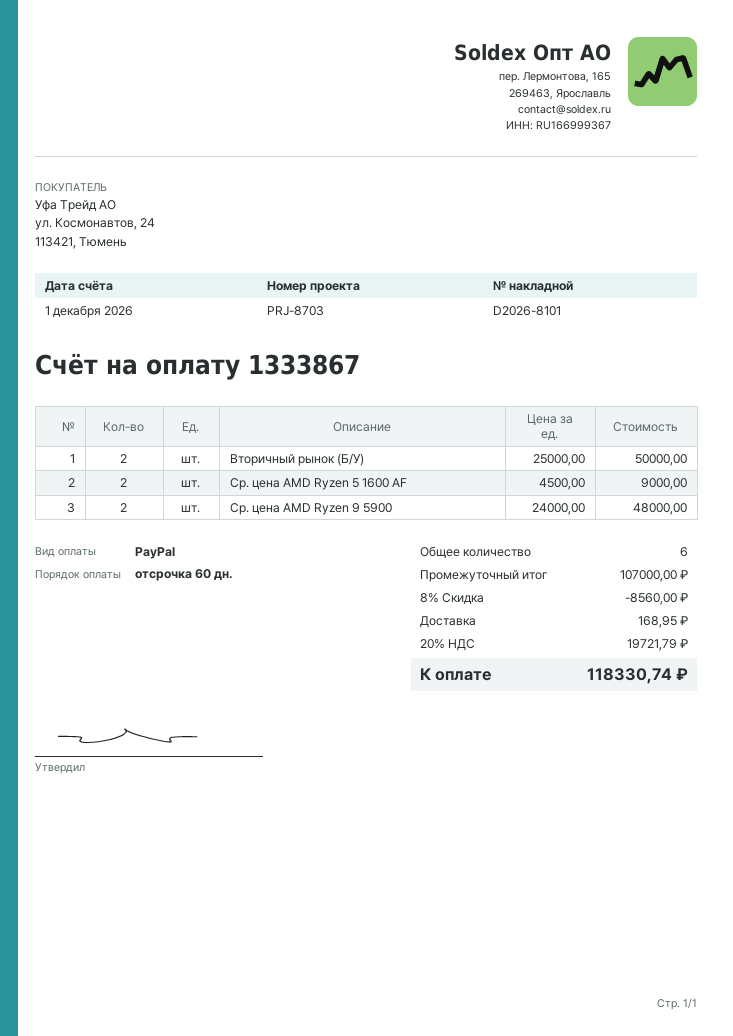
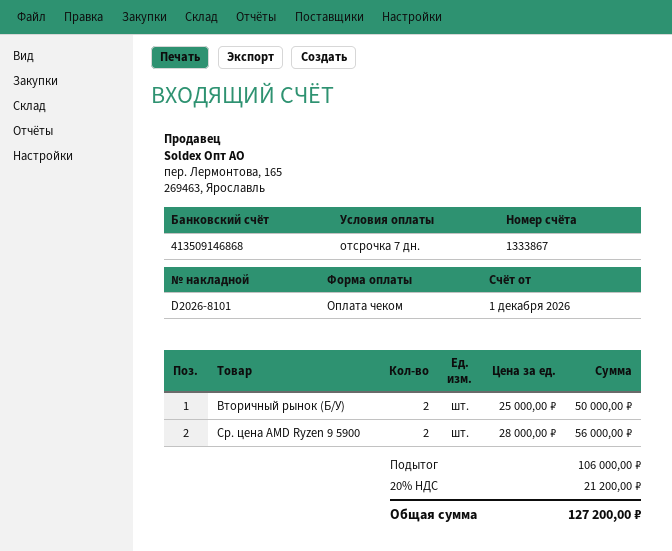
payment terms: 60 days -> 7 days
payment method: PayPal -> cheque
Ср. цена AMD Ryzen 5 1600 AF: 2 x 4500.00 = 9000.00 -> none
Ср. цена AMD Ryzen 9 5900: 2 x 24000.00 = 48000.00 -> 2 x 28000.00 = 56000.00
subtotal: 107000.00 -> 106000.00
discount: 8% = 8560.00 -> none
shipping: 168.95 -> none
tax: 20% = 19721.79 -> 20% = 21200.00
total: 118330.74 -> 127200.00

